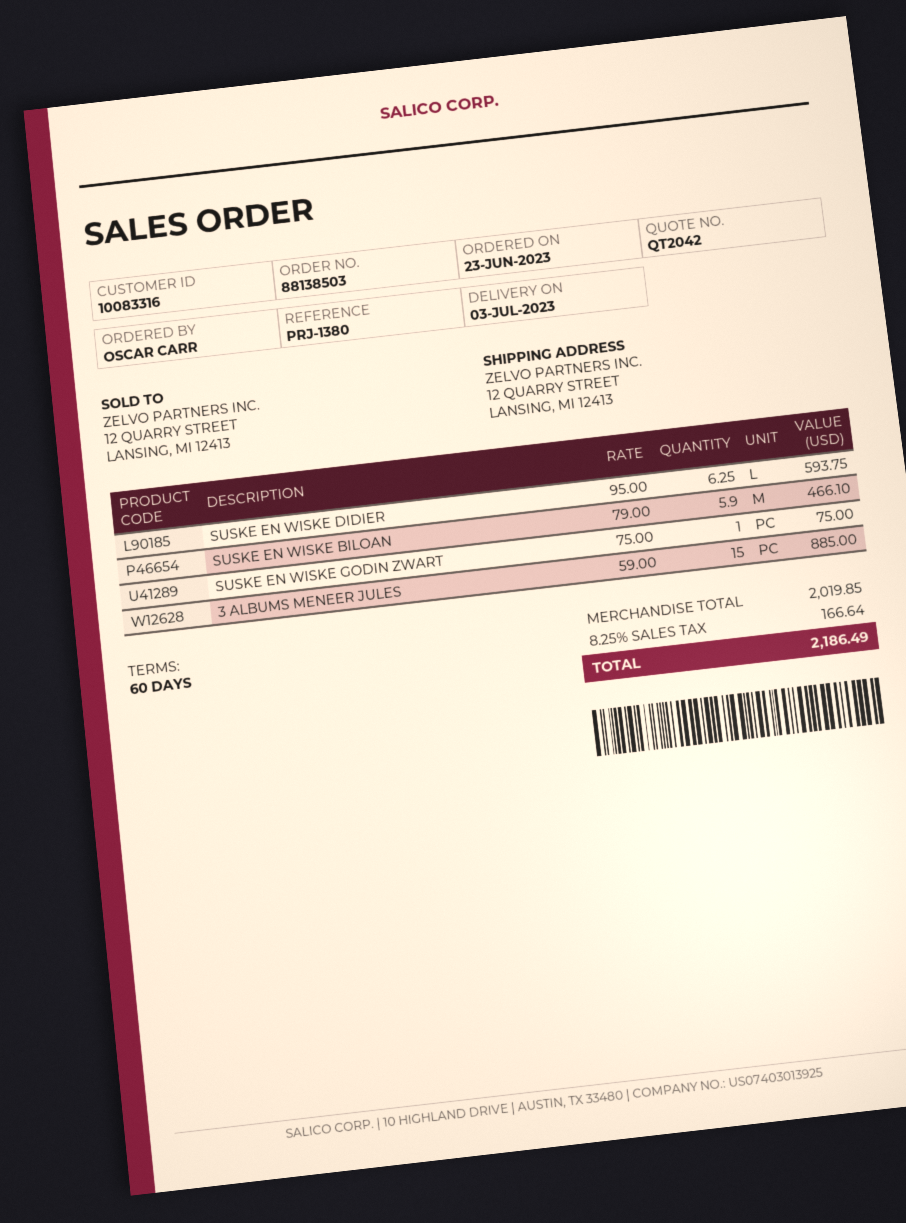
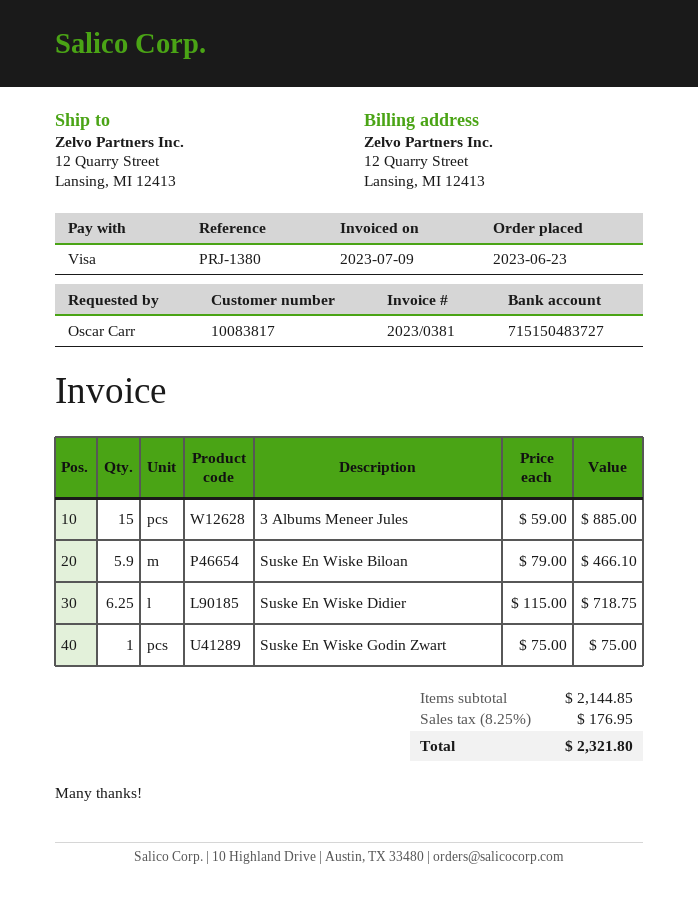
customer number: 10083316 -> 10083817
SUSKE EN WISKE DIDIER: 6.25 x 95.00 = 593.75 -> 6.25 x 115.00 = 718.75
subtotal: 2019.85 -> 2144.85
tax: 8.25% = 166.64 -> 8.25% = 176.95
total: 2186.49 -> 2321.80

